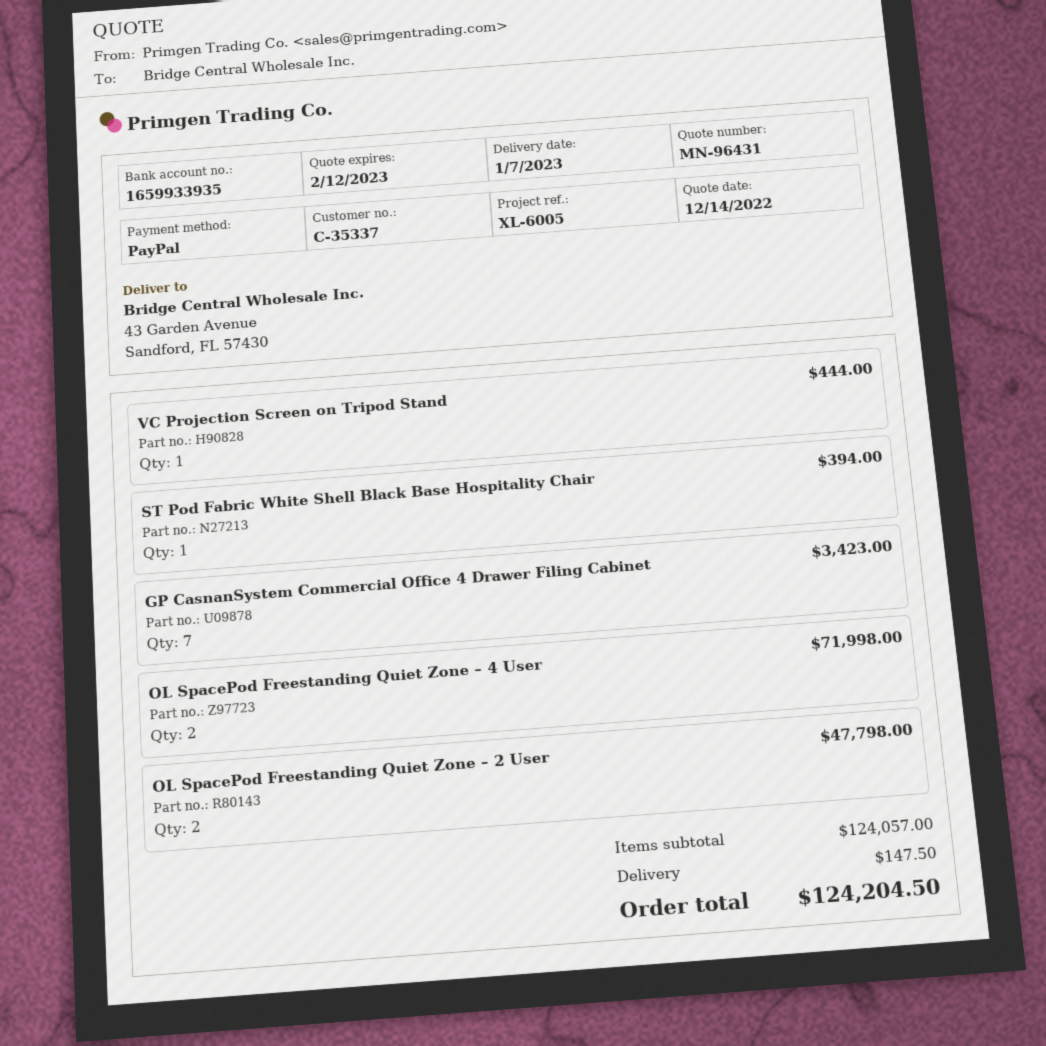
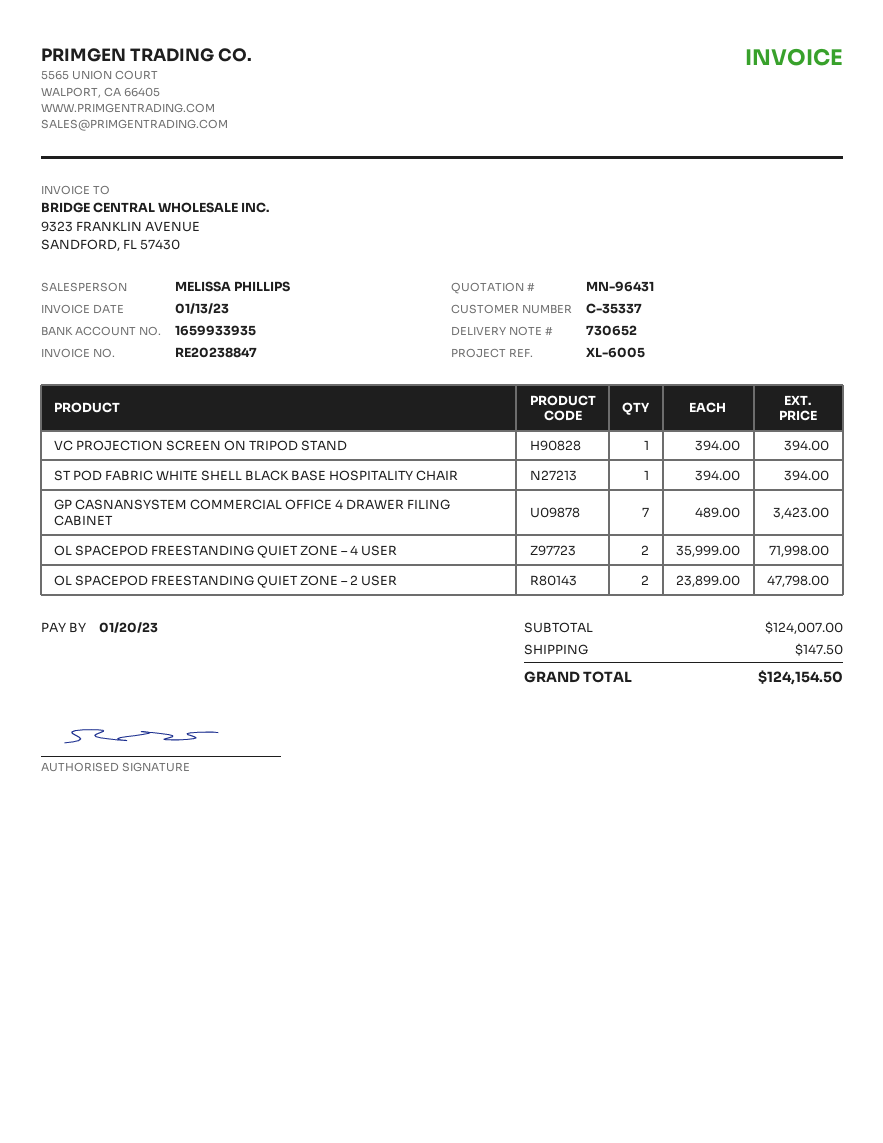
VC Projection Screen on Tripod Stand: 1 for 444.00 -> 1 for 394.00
subtotal: 124057.00 -> 124007.00
total: 124204.50 -> 124154.50

